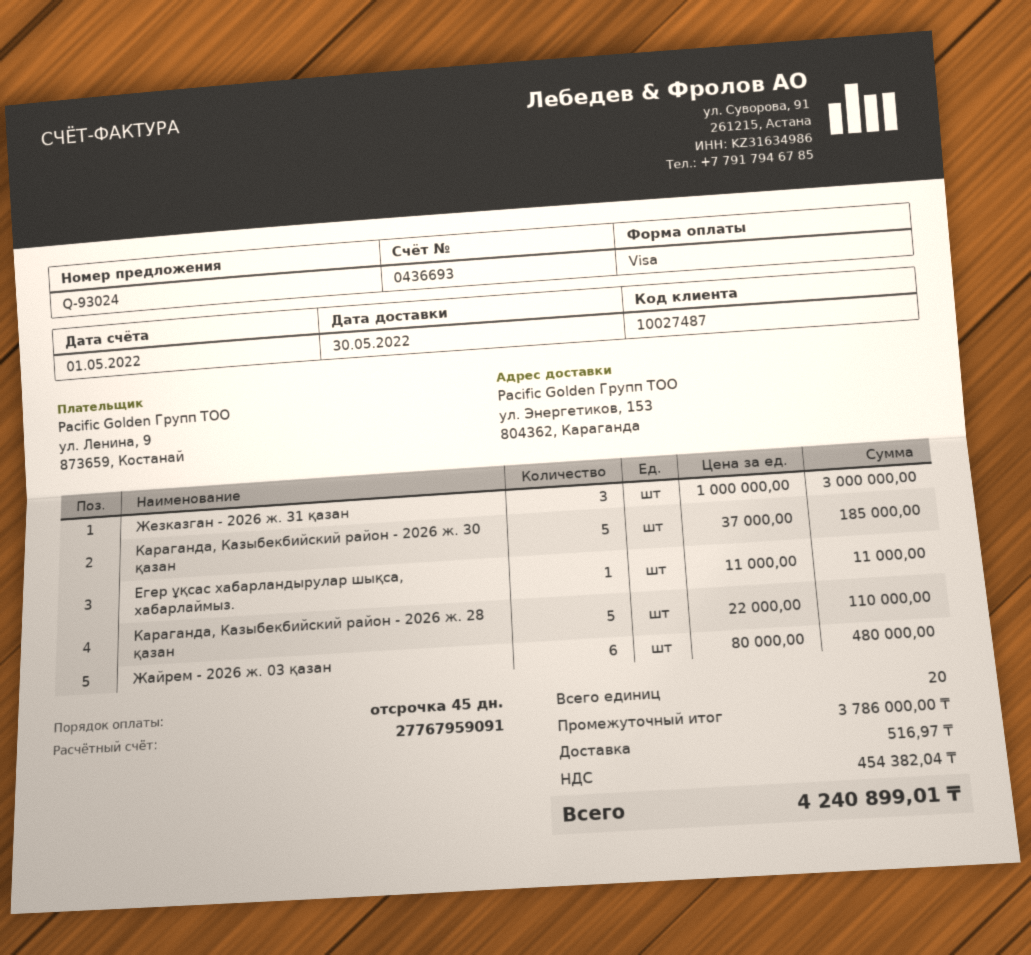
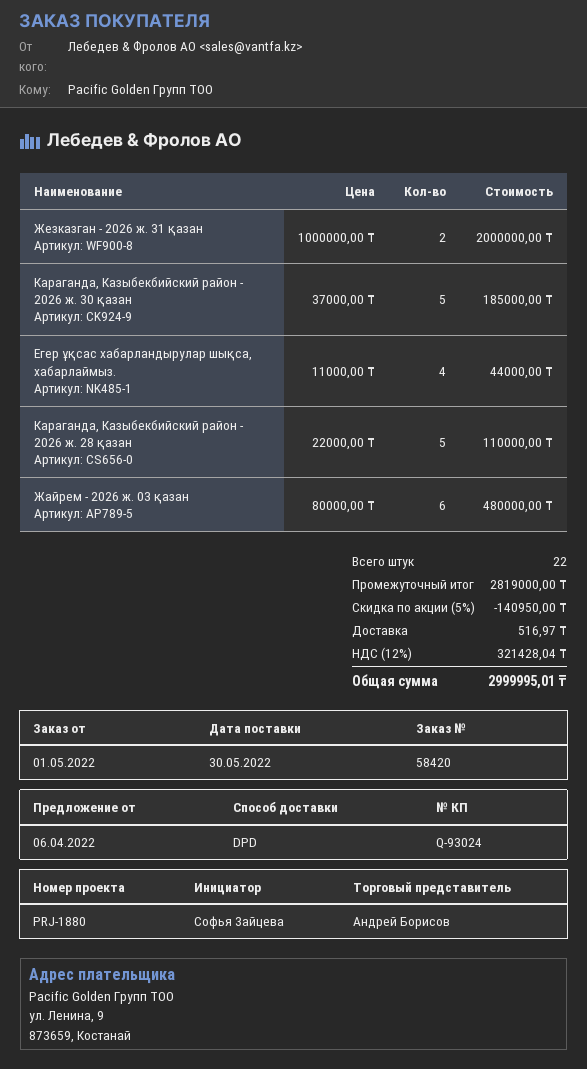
Жезказган - 2026 ж. 31 қазан: 3 x 1000000.00 = 3000000.00 -> 2 x 1000000.00 = 2000000.00
Егер ұқсас хабарландырулар шықса, хабарлаймыз.: 1 x 11000.00 = 11000.00 -> 4 x 11000.00 = 44000.00
total quantity: 20 -> 22
subtotal: 3786000.00 -> 2819000.00
discount: none -> 5% = 140950.00
tax: 454382.04 -> 321428.04
total: 4240899.01 -> 2999995.01

